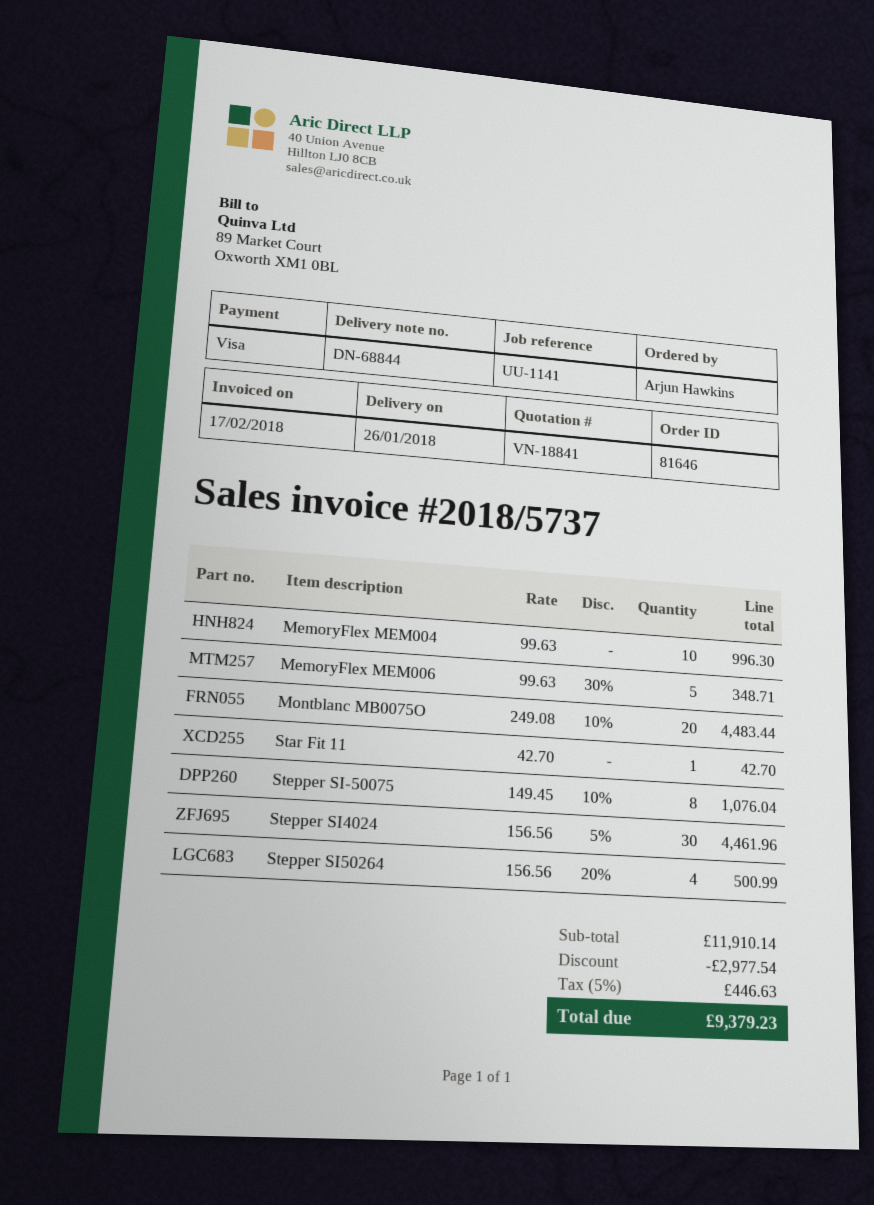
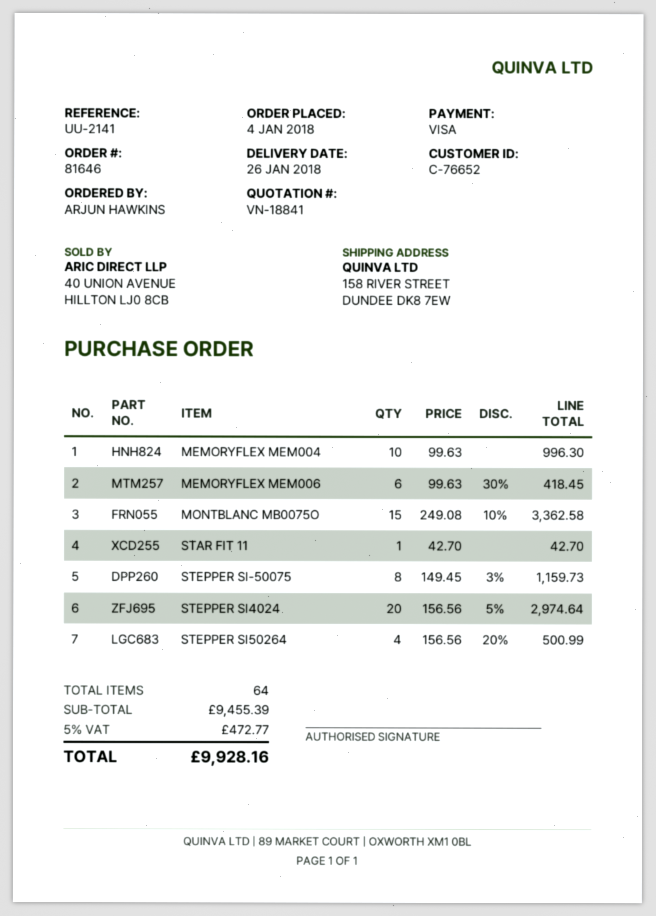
reference: UU-1141 -> UU-2141
MemoryFlex MEM006: 5 x 99.63 - 30% = 348.71 -> 6 x 99.63 - 30% = 418.45
Montblanc MB0075O: 20 x 249.08 - 10% = 4483.44 -> 15 x 249.08 - 10% = 3362.58
Stepper SI-50075: 8 x 149.45 - 10% = 1076.04 -> 8 x 149.45 - 3% = 1159.73
Stepper SI4024: 30 x 156.56 - 5% = 4461.96 -> 20 x 156.56 - 5% = 2974.64
subtotal: 11910.14 -> 9455.39
discount: 2977.54 -> none
tax: 5% = 446.63 -> 5% = 472.77
total: 9379.23 -> 9928.16

